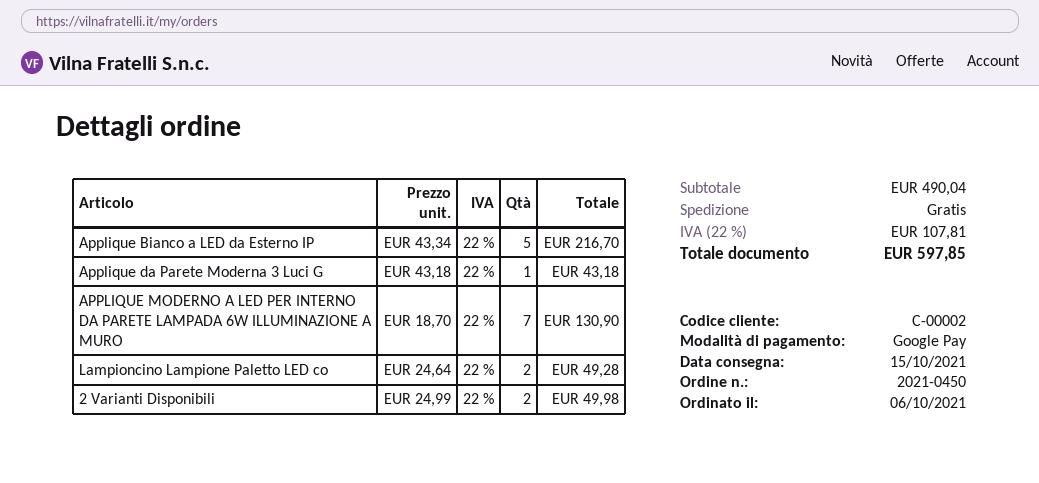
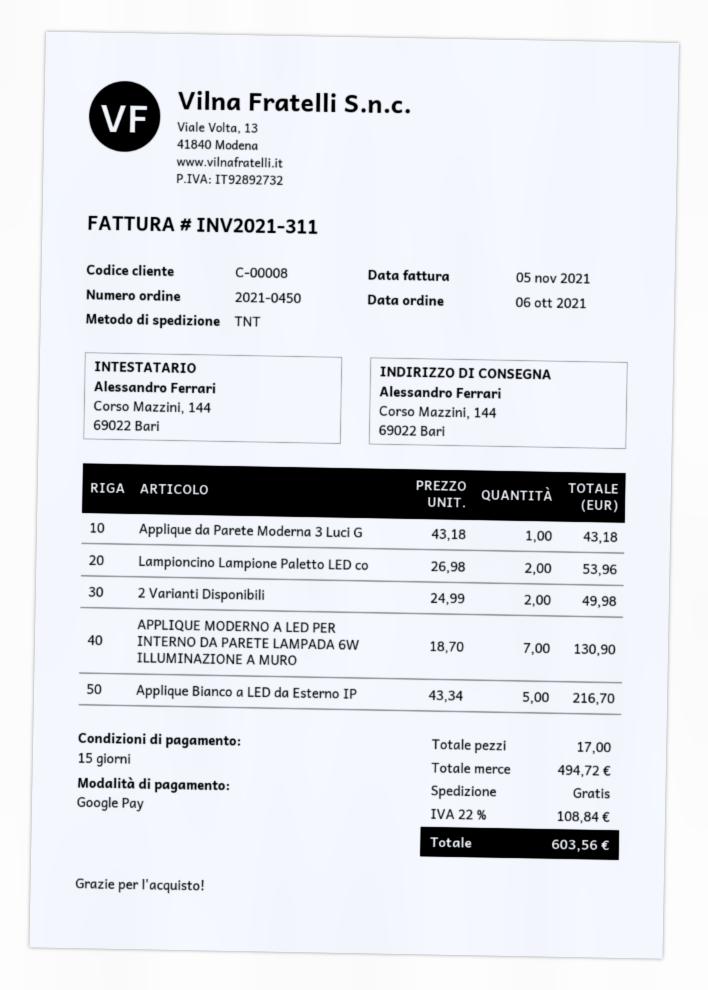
customer number: C-00002 -> C-00008
Lampioncino Lampione Paletto LED co: 2 x 24.64 = 49.28 -> 2 x 26.98 = 53.96
subtotal: 490.04 -> 494.72
tax: 22% = 107.81 -> 22% = 108.84
total: 597.85 -> 603.56

